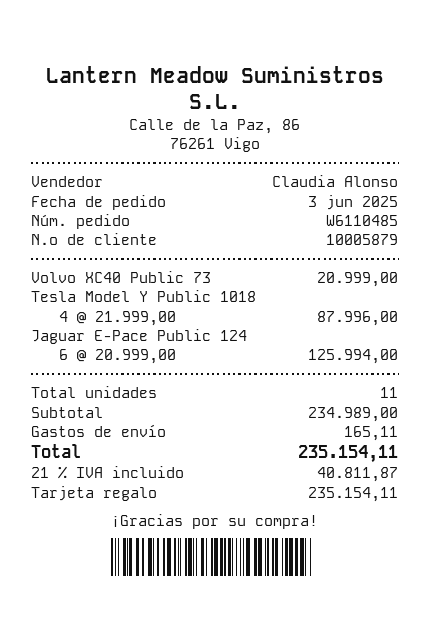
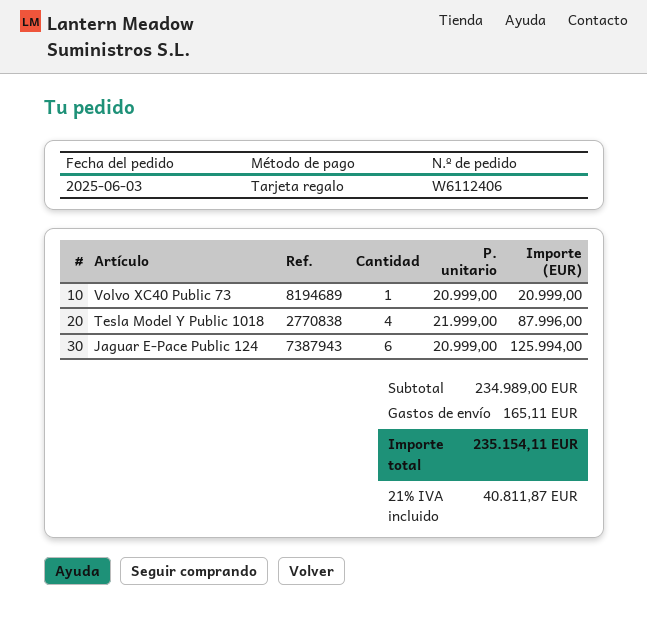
order number: W6110485 -> W6112406

